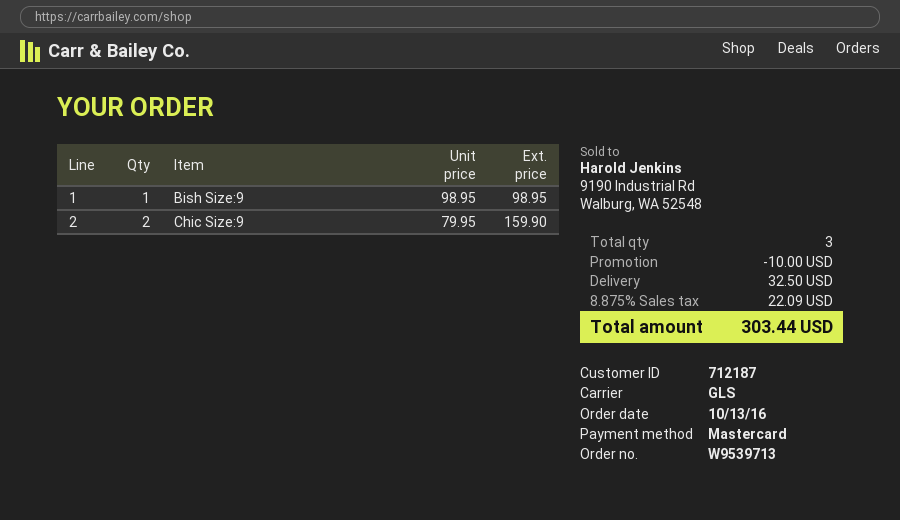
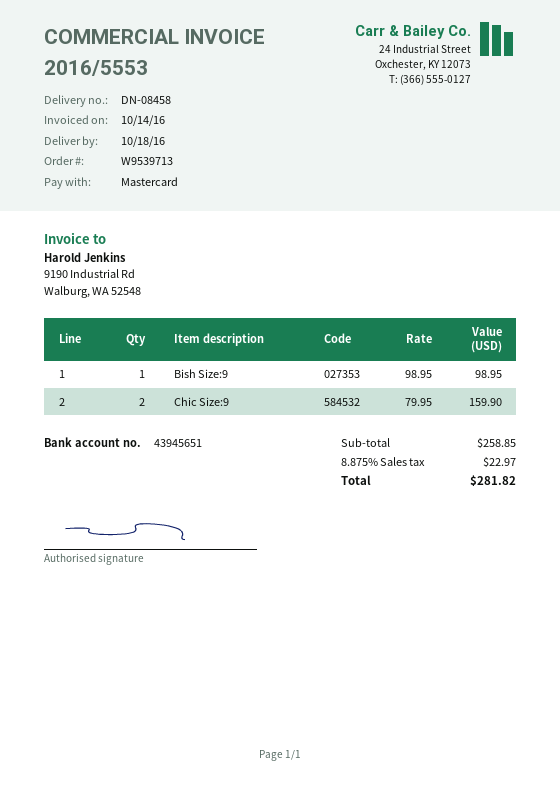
discount: 10.00 -> none
shipping: 32.50 -> none
tax: 8.875% = 22.09 -> 8.875% = 22.97
total: 303.44 -> 281.82

